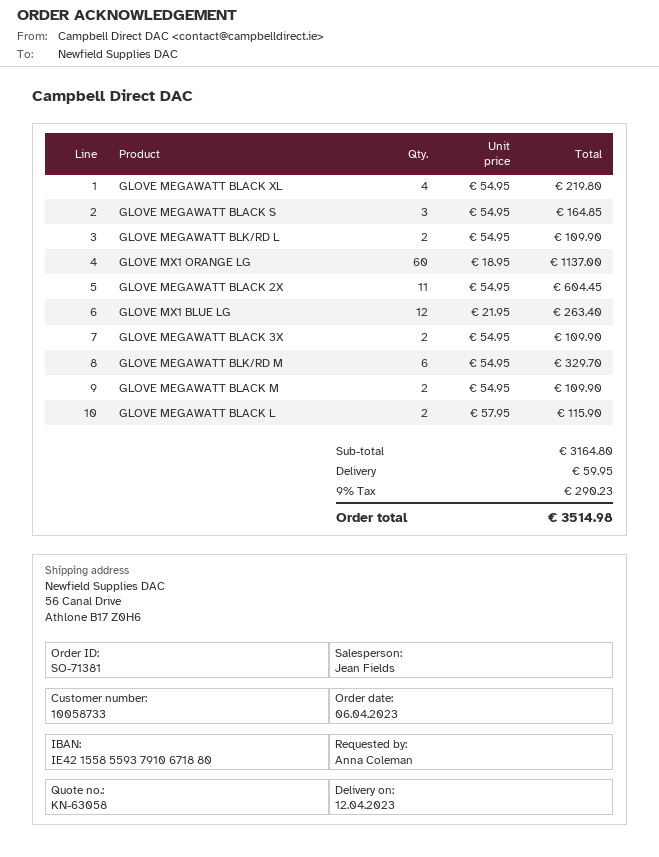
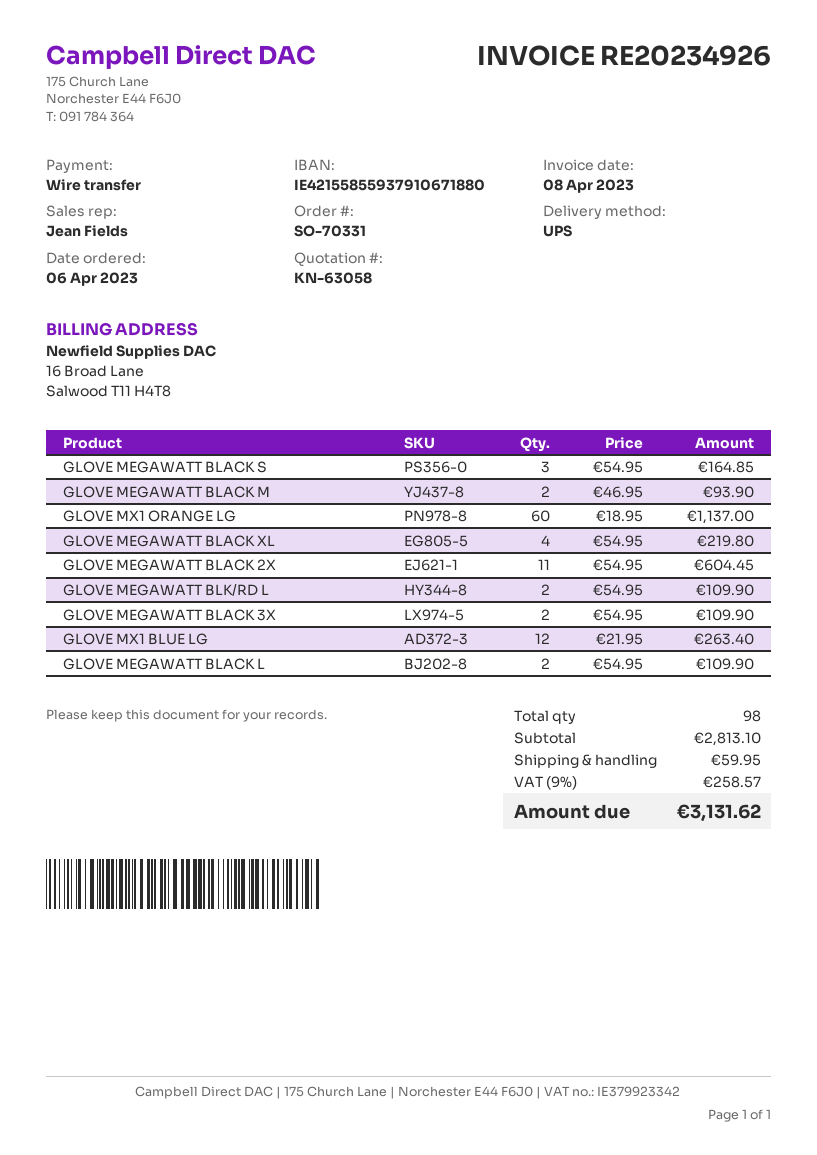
order number: SO-71381 -> SO-70331
GLOVE MEGAWATT BLK/RD M: 6 x 54.95 = 329.70 -> none
GLOVE MEGAWATT BLACK M: 2 x 54.95 = 109.90 -> 2 x 46.95 = 93.90
GLOVE MEGAWATT BLACK L: 2 x 57.95 = 115.90 -> 2 x 54.95 = 109.90
subtotal: 3164.80 -> 2813.10
tax: 9% = 290.23 -> 9% = 258.57
total: 3514.98 -> 3131.62

